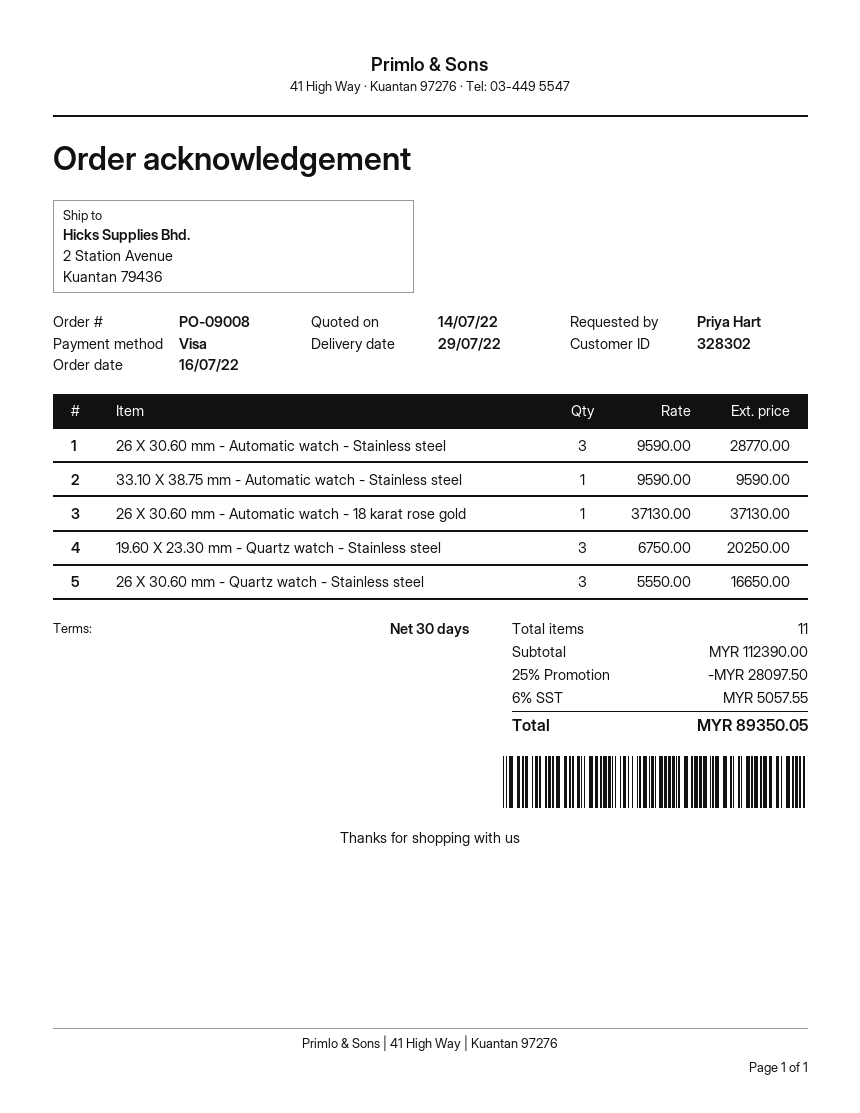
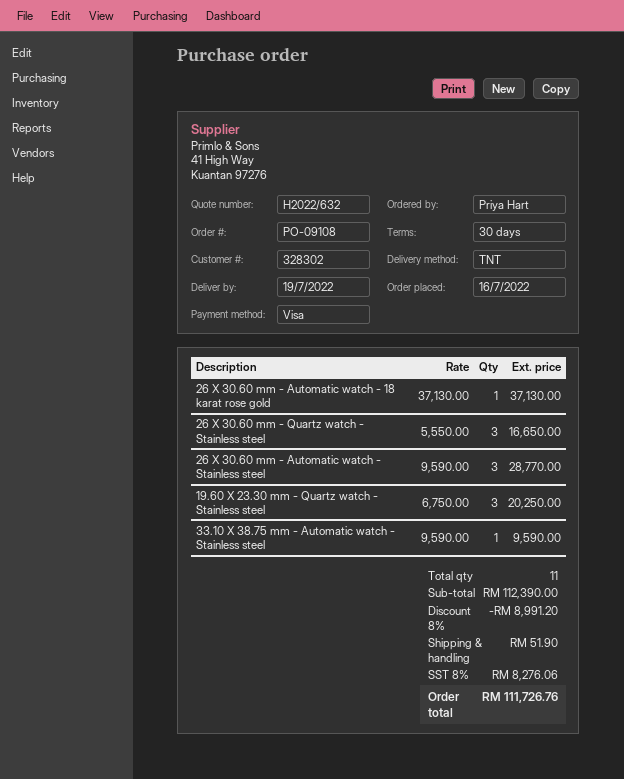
order number: PO-09008 -> PO-09108
delivery date: 2022-07-29 -> 2022-07-19
discount: 25% = 28097.50 -> 8% = 8991.20
shipping: none -> 51.90
tax: 6% = 5057.55 -> 8% = 8276.06
total: 89350.05 -> 111726.76

